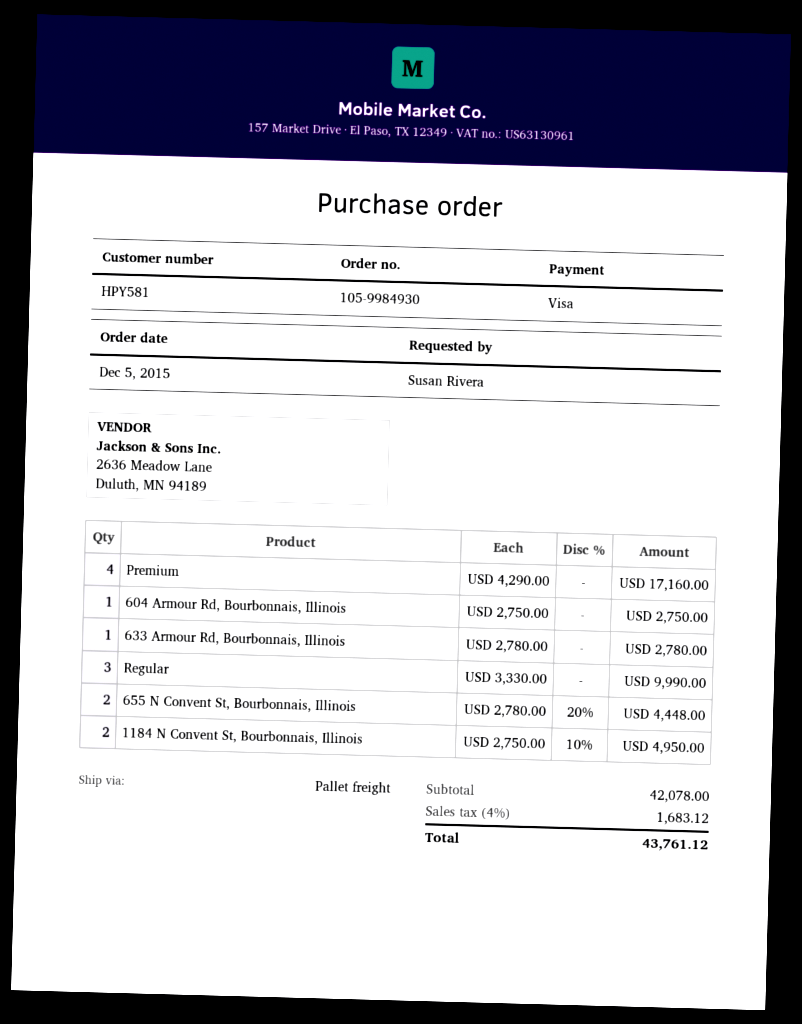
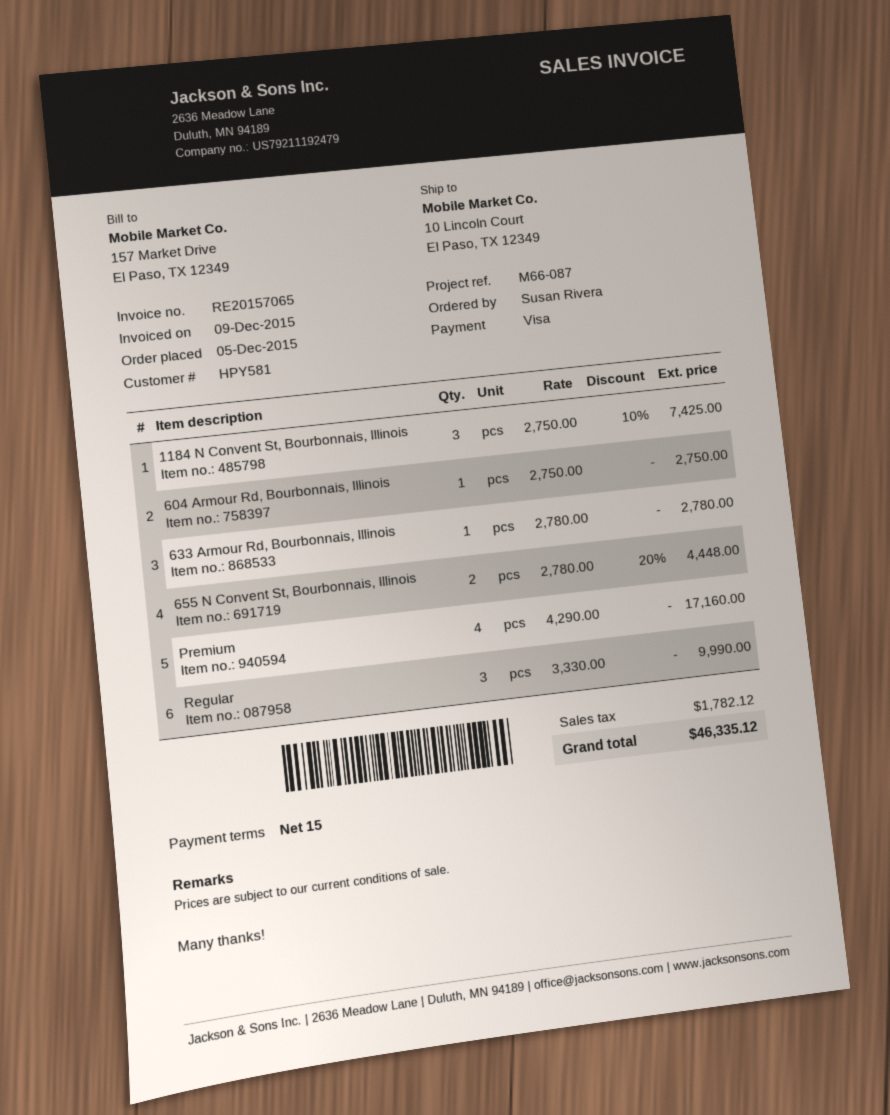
1184 N Convent St, Bourbonnais, Illinois: 2 x 2750.00 - 10% = 4950.00 -> 3 x 2750.00 - 10% = 7425.00
tax: 1683.12 -> 1782.12
total: 43761.12 -> 46335.12

